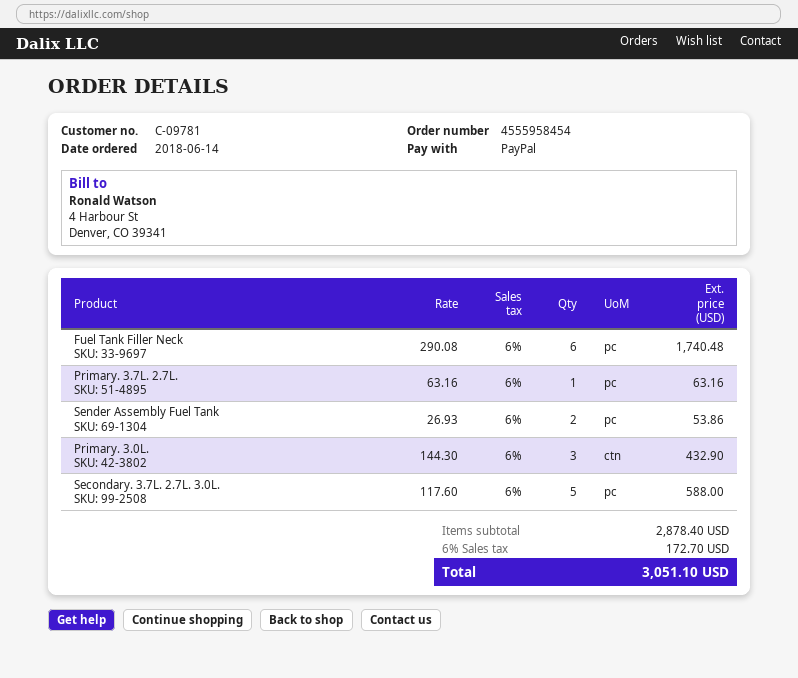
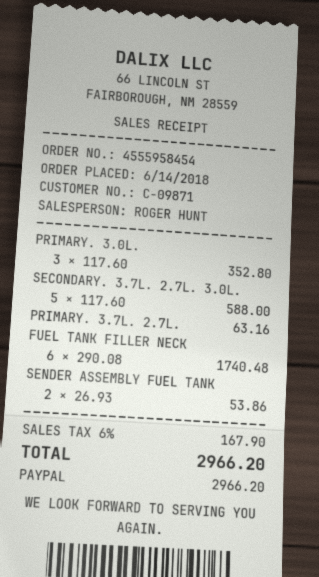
customer number: C-09781 -> C-09871
Primary. 3.0L.: 3 x 144.30 = 432.90 -> 3 x 117.60 = 352.80
tax: 6% = 172.70 -> 6% = 167.90
total: 3051.10 -> 2966.20

